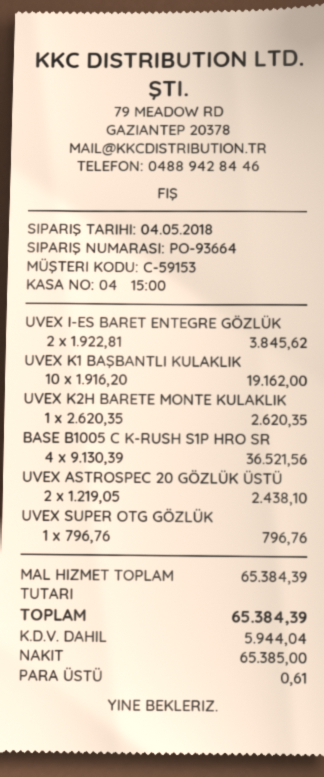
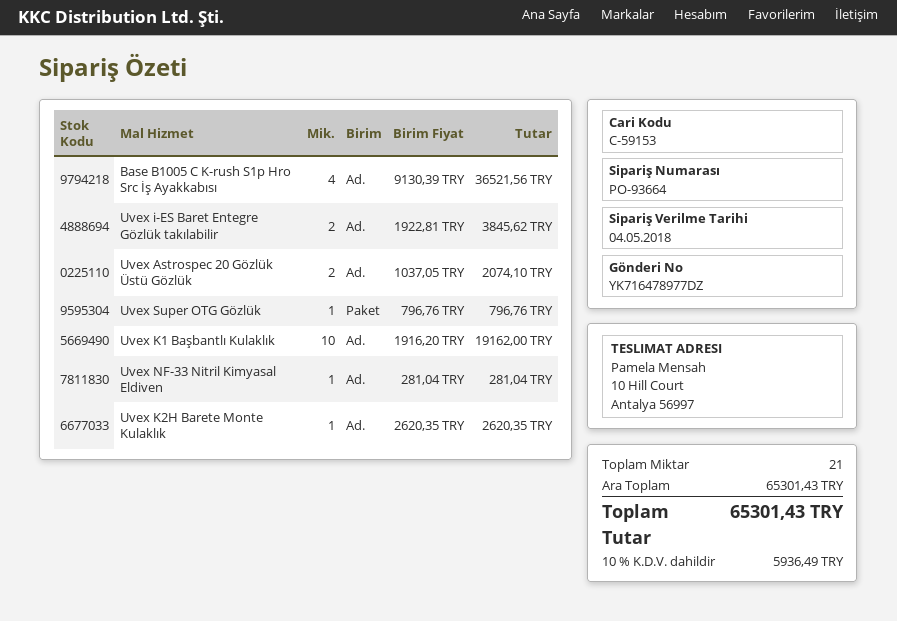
UVEX ASTROSPEC 20 GÖZLÜK ÜSTÜ: 2 x 1219.05 = 2438.10 -> 2 x 1037.05 = 2074.10
Uvex NF-33 Nitril Kimyasal Eldiven: none -> 1 x 281.04 = 281.04
subtotal: 65384.39 -> 65301.43
tax: 5944.04 -> 5936.49
total: 65384.39 -> 65301.43

